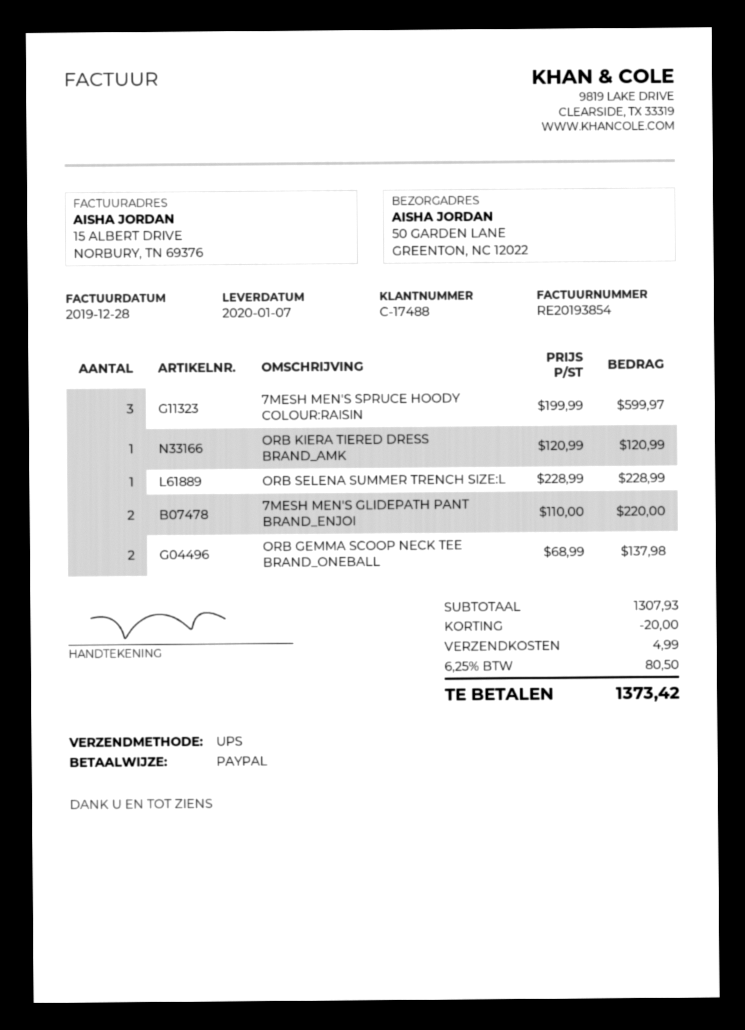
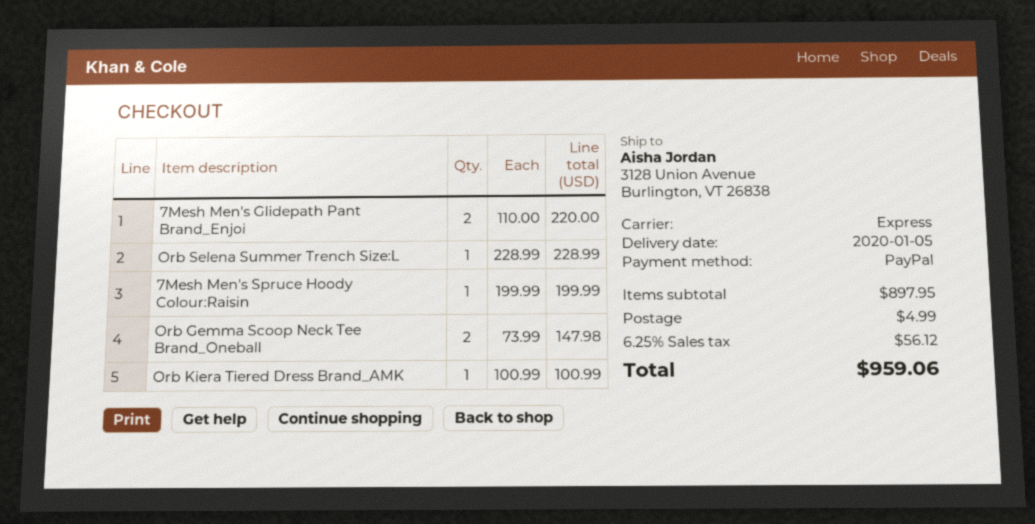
delivery date: 2020-01-07 -> 2020-01-05
shipping method: UPS -> express
ship to: 50 GARDEN LANE, GREENTON, NC 12022 -> 3128 Union Avenue, Burlington, VT 26838
7MESH MEN'S SPRUCE HOODY COLOUR:RAISIN: 3 x 199.99 = 599.97 -> 1 x 199.99 = 199.99
ORB KIERA TIERED DRESS BRAND_AMK: 1 x 120.99 = 120.99 -> 1 x 100.99 = 100.99
ORB GEMMA SCOOP NECK TEE BRAND_ONEBALL: 2 x 68.99 = 137.98 -> 2 x 73.99 = 147.98
subtotal: 1307.93 -> 897.95
discount: 20.00 -> none
tax: 6.25% = 80.50 -> 6.25% = 56.12
total: 1373.42 -> 959.06

